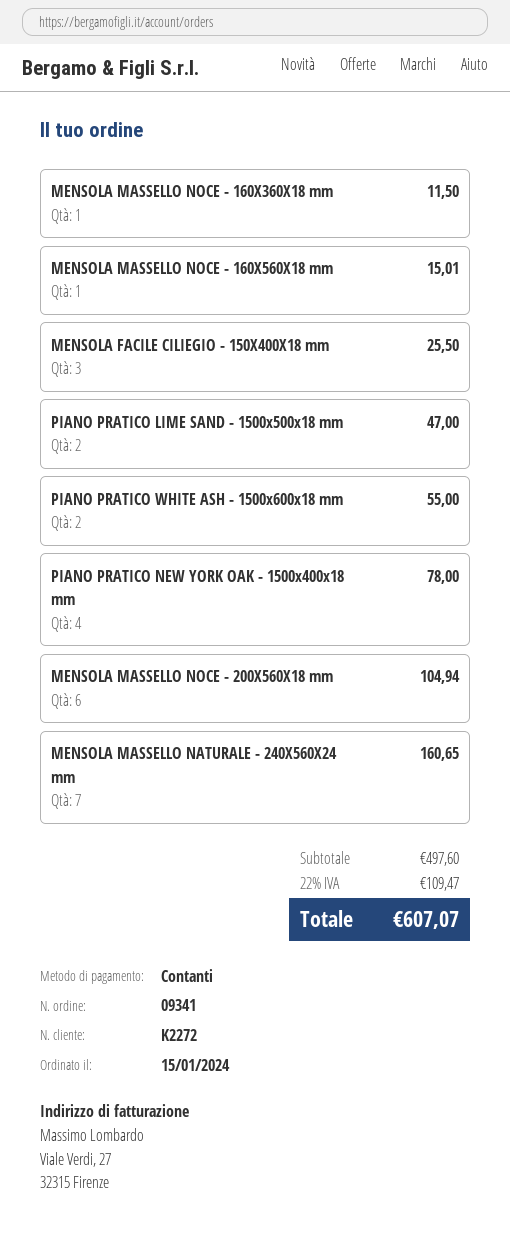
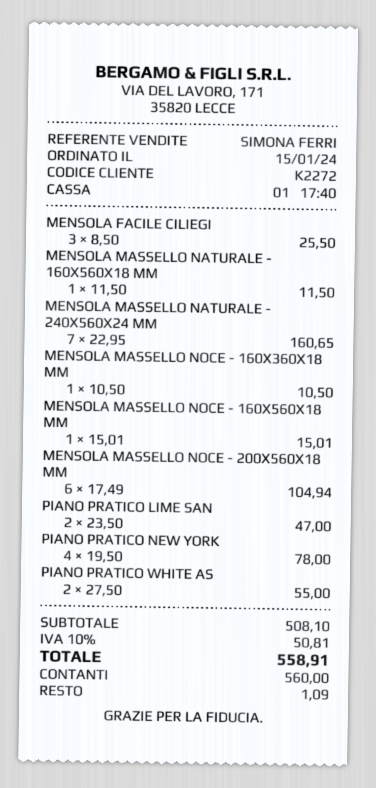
MENSOLA MASSELLO NOCE - 160X360X18 mm: 1 for 11.50 -> 1 for 10.50
MENSOLA MASSELLO NATURALE - 160X560X18 MM: none -> 1 for 11.50
subtotal: 497.60 -> 508.10
tax: 22% = 109.47 -> 10% = 50.81
total: 607.07 -> 558.91

